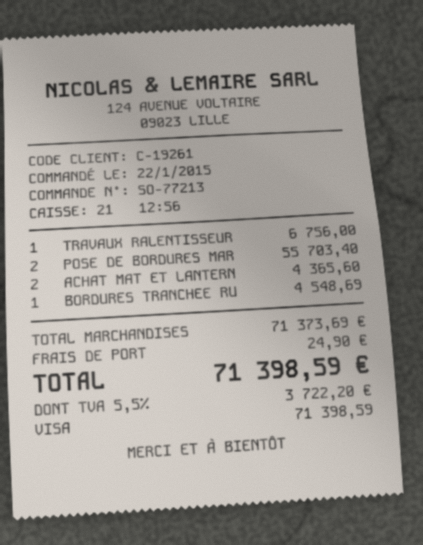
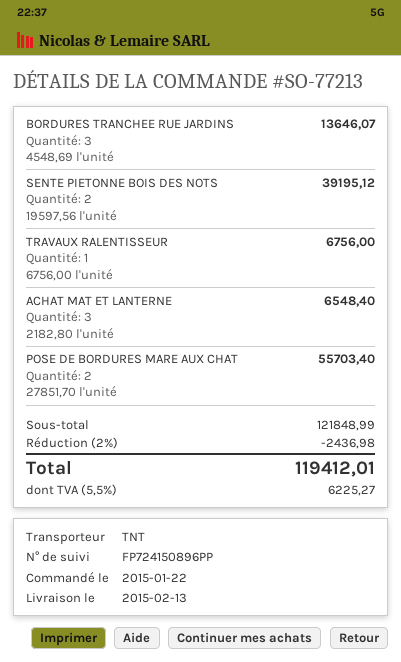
ACHAT MAT ET LANTERN: 2 for 4365.60 -> 3 for 6548.40
BORDURES TRANCHEE RU: 1 for 4548.69 -> 3 for 13646.07
SENTE PIETONNE BOIS DES NOTS: none -> 2 for 39195.12
subtotal: 71373.69 -> 121848.99
discount: none -> 2% = 2436.98
shipping: 24.90 -> none
tax: 5.5% = 3722.20 -> 5.5% = 6225.27
total: 71398.59 -> 119412.01

